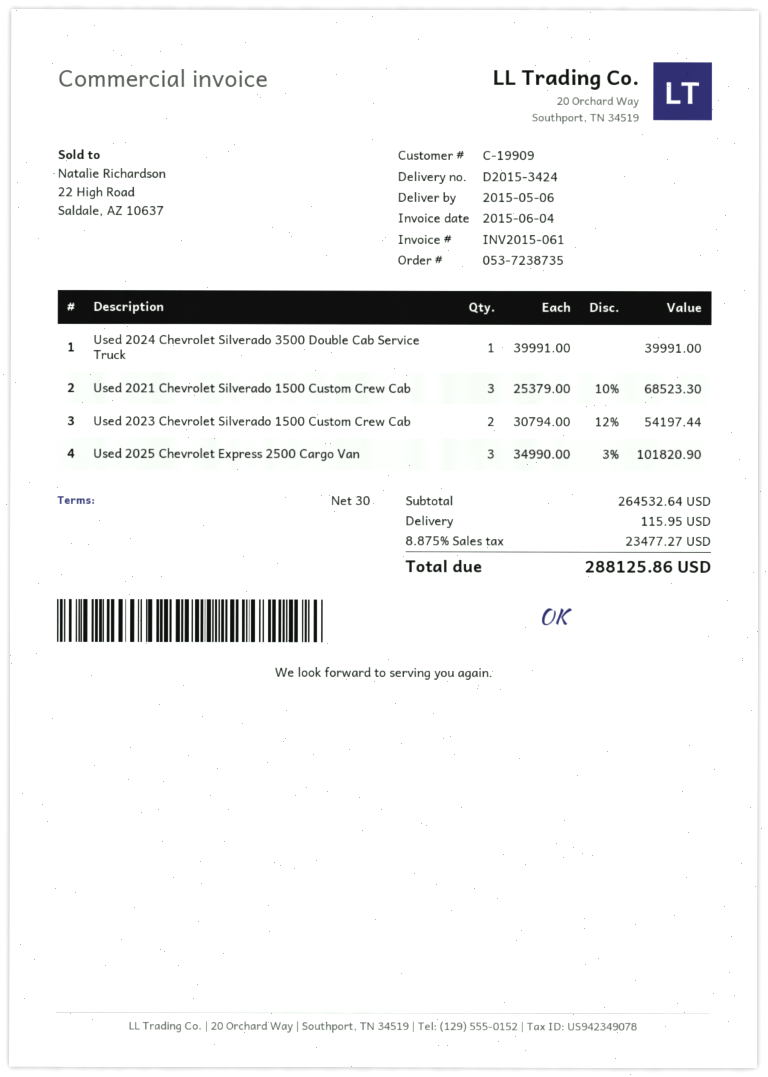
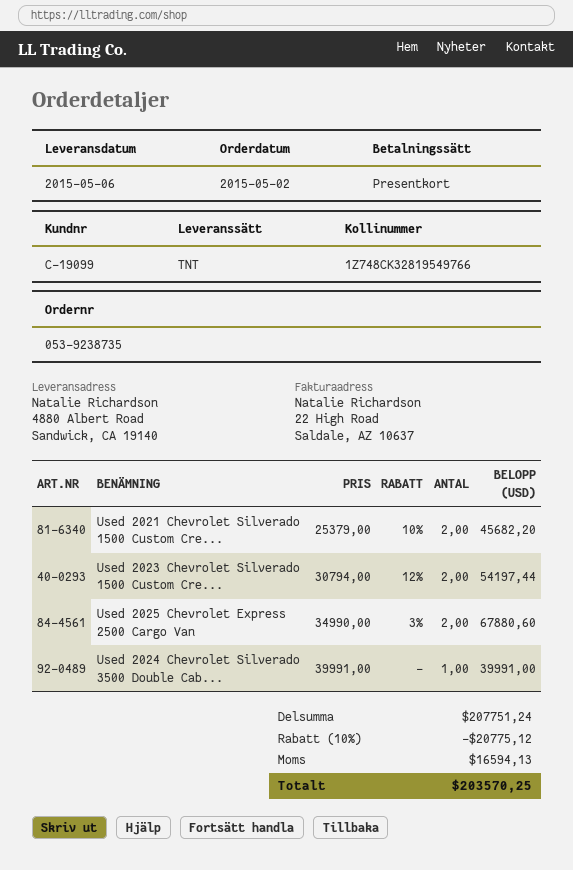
order number: 053-7238735 -> 053-9238735
customer number: C-19909 -> C-19099
Used 2021 Chevrolet Silverado 1500 Custom Crew Cab: 3 x 25379.00 - 10% = 68523.30 -> 2 x 25379.00 - 10% = 45682.20
Used 2025 Chevrolet Express 2500 Cargo Van: 3 x 34990.00 - 3% = 101820.90 -> 2 x 34990.00 - 3% = 67880.60
subtotal: 264532.64 -> 207751.24
discount: none -> 10% = 20775.12
shipping: 115.95 -> none
tax: 23477.27 -> 16594.13
total: 288125.86 -> 203570.25

